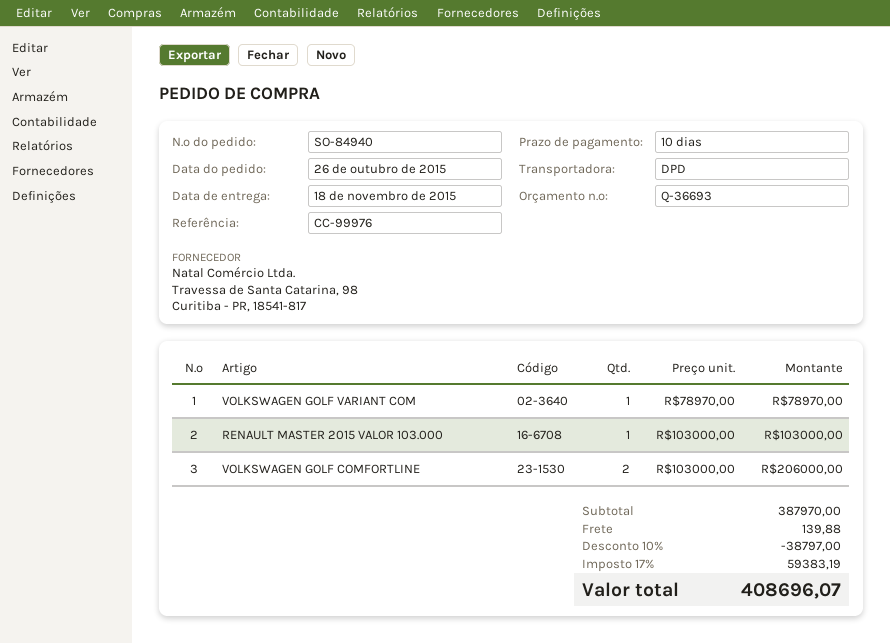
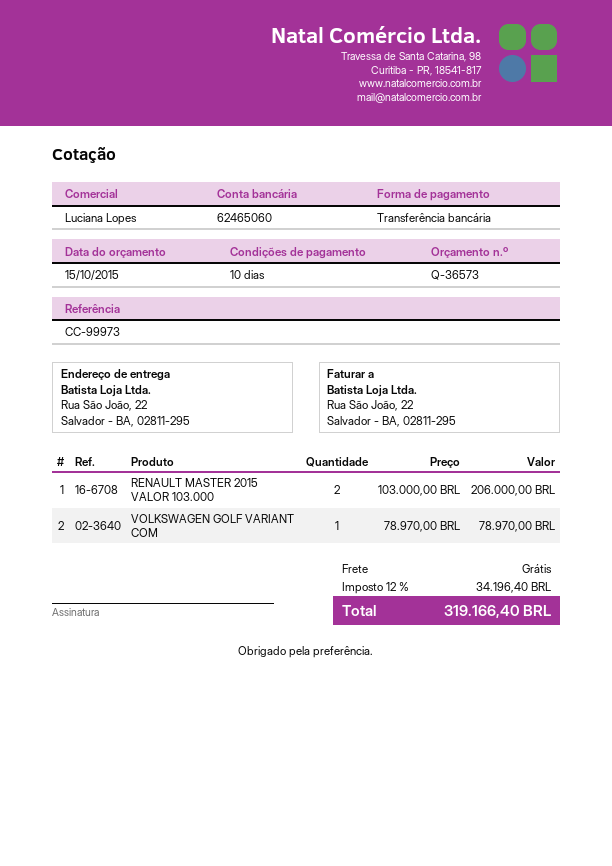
quote number: Q-36693 -> Q-36573
reference: CC-99976 -> CC-99973
RENAULT MASTER 2015 VALOR 103.000: 1 x 103000.00 = 103000.00 -> 2 x 103000.00 = 206000.00
VOLKSWAGEN GOLF COMFORTLINE: 2 x 103000.00 = 206000.00 -> none
discount: 10% = 38797.00 -> none
shipping: 139.88 -> 0.00
tax: 17% = 59383.19 -> 12% = 34196.40
total: 408696.07 -> 319166.40

